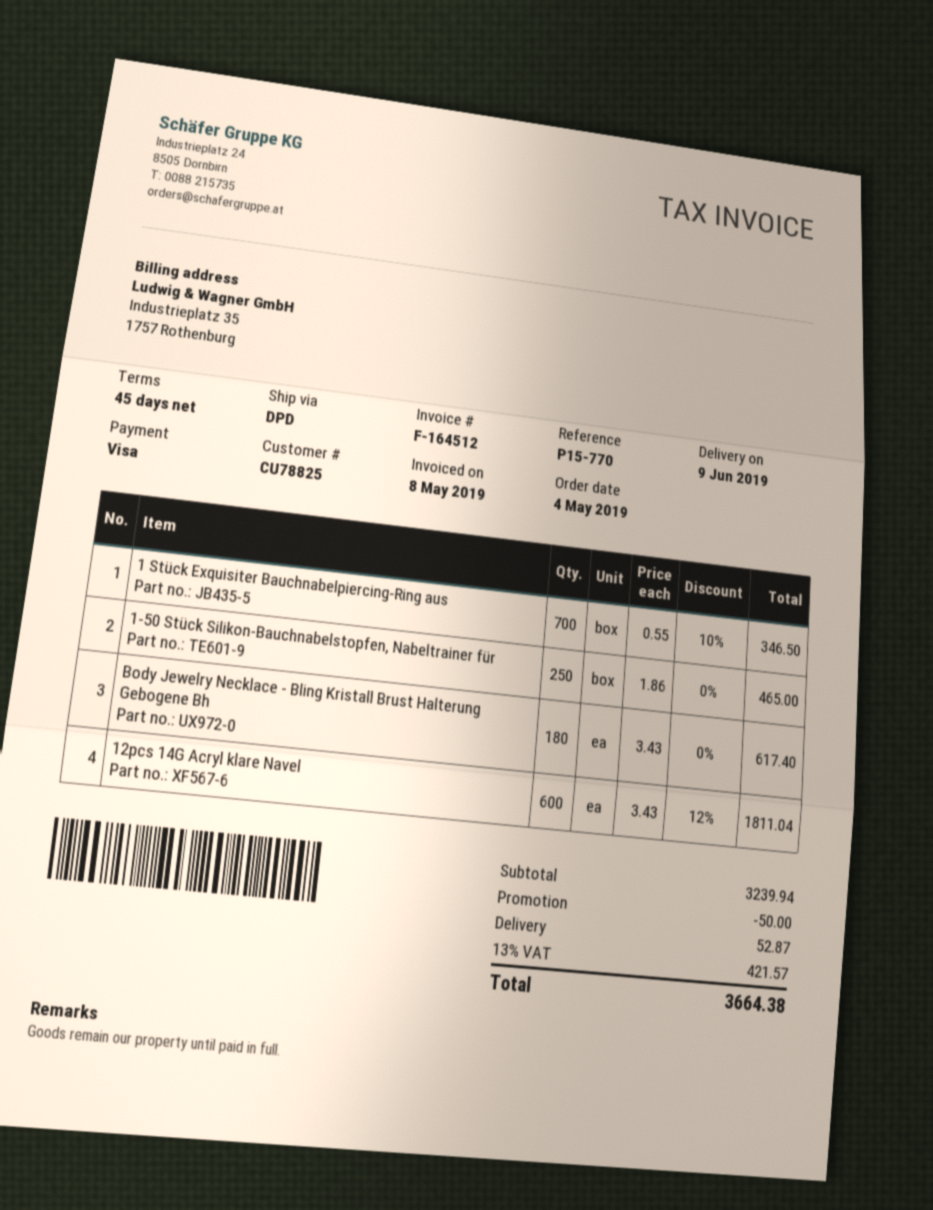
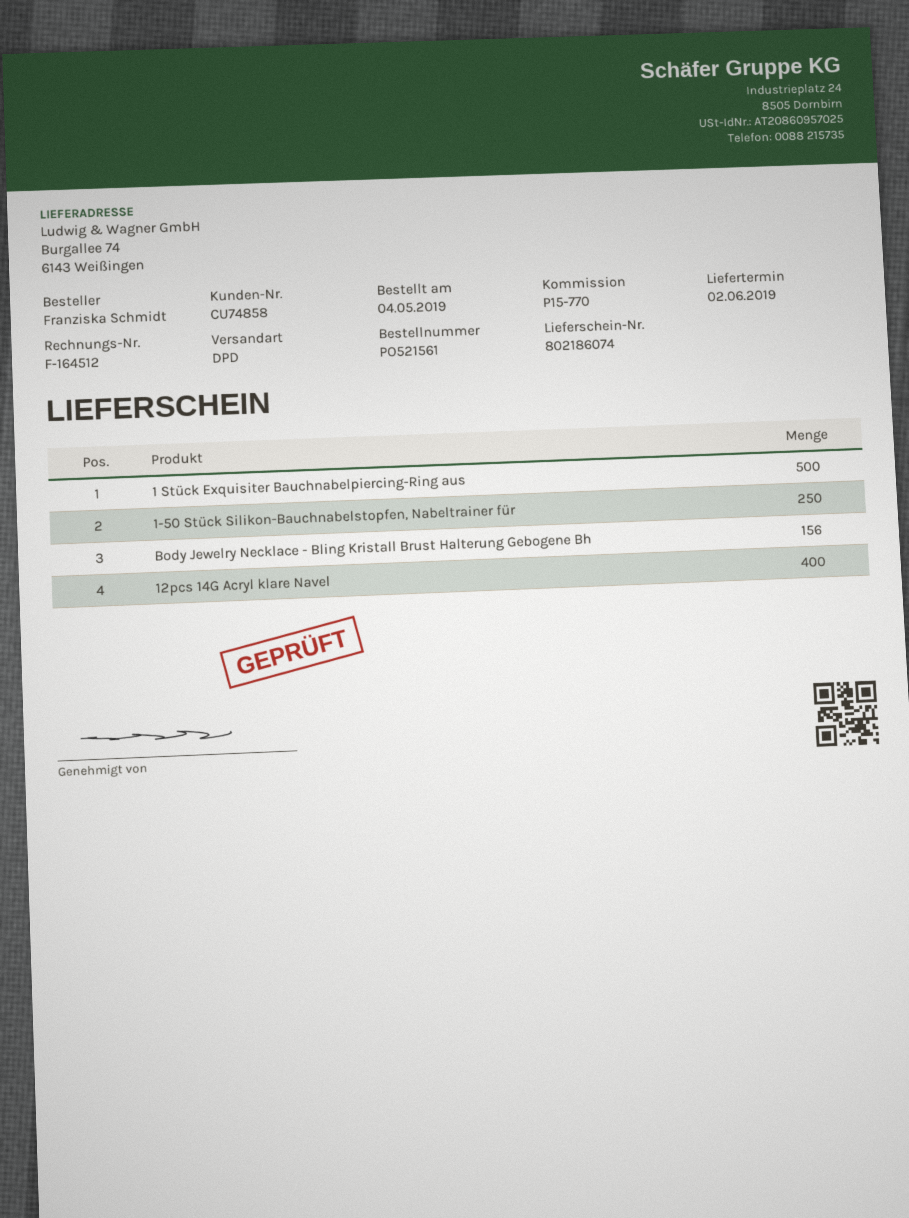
delivery date: 2019-06-09 -> 2019-06-02
customer number: CU78825 -> CU74858
1 Stück Exquisiter Bauchnabelpiercing-Ring aus: 700 -> 500
Body Jewelry Necklace - Bling Kristall Brust Halterung Gebogene Bh: 180 -> 156
12pcs 14G Acryl klare Navel: 600 -> 400

